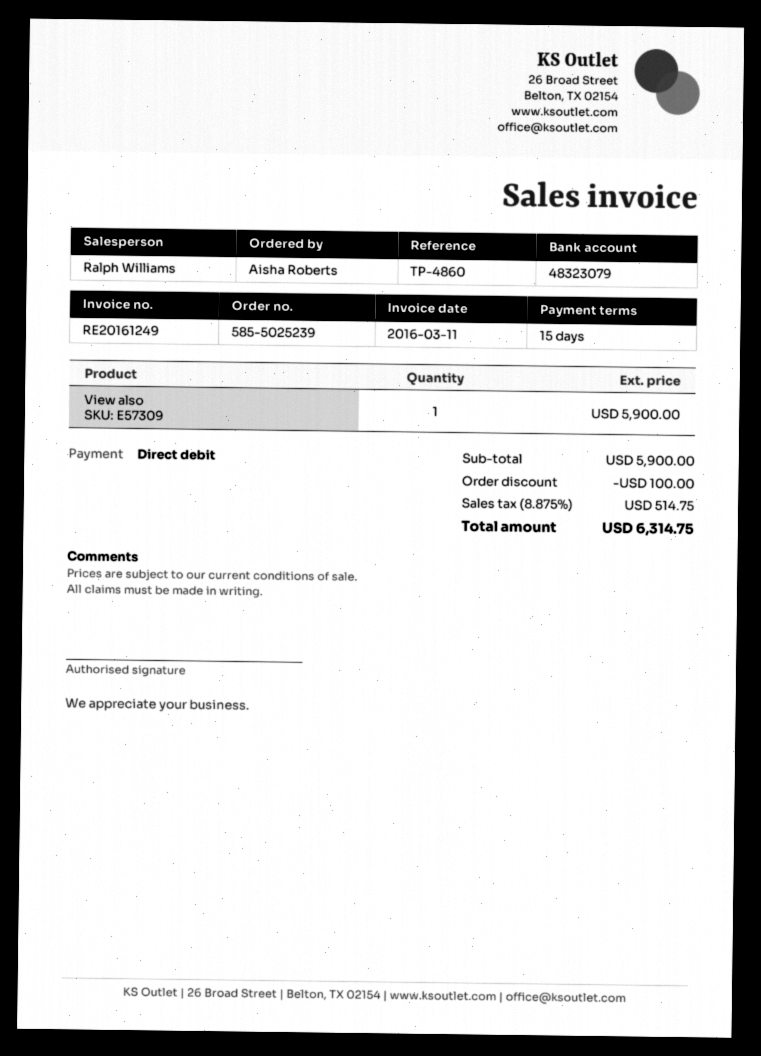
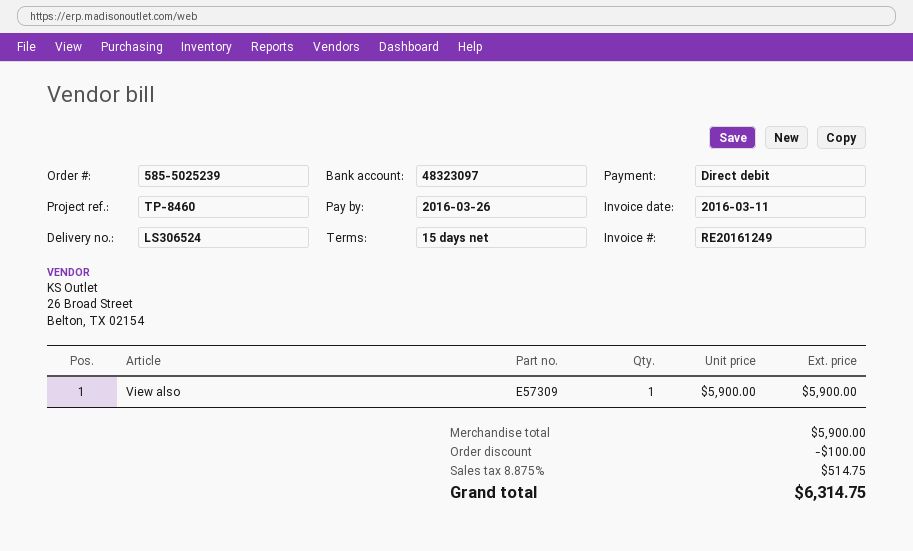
reference: TP-4860 -> TP-8460
bank account: 48323079 -> 48323097

